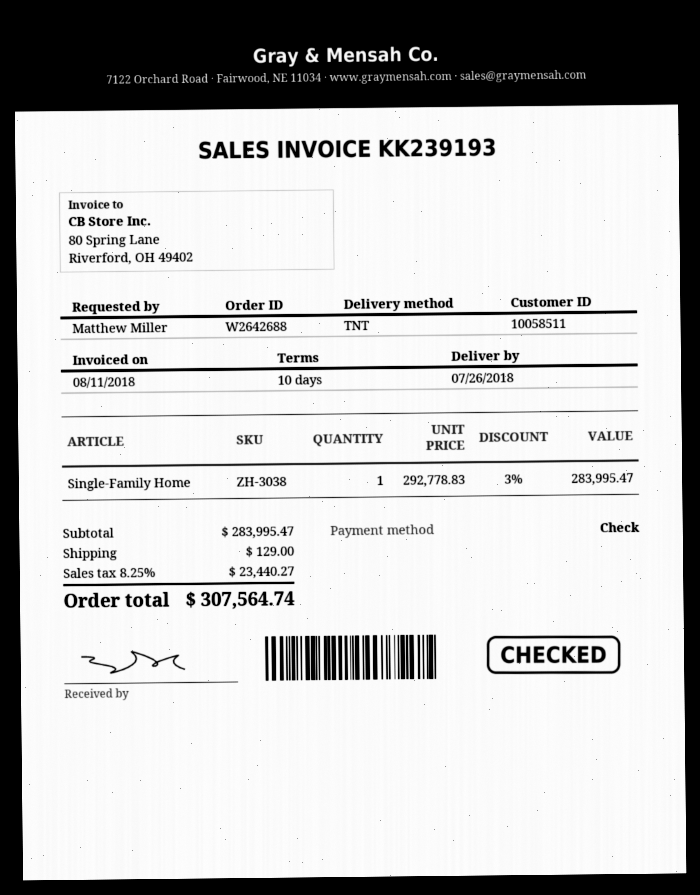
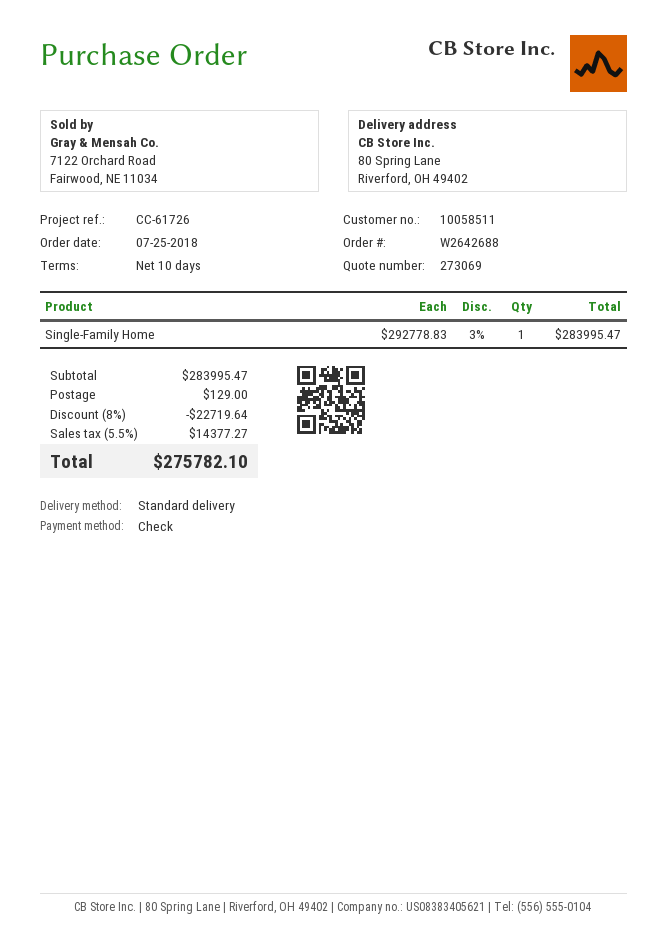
shipping method: TNT -> standard
discount: none -> 8% = 22719.64
tax: 8.25% = 23440.27 -> 5.5% = 14377.27
total: 307564.74 -> 275782.10

